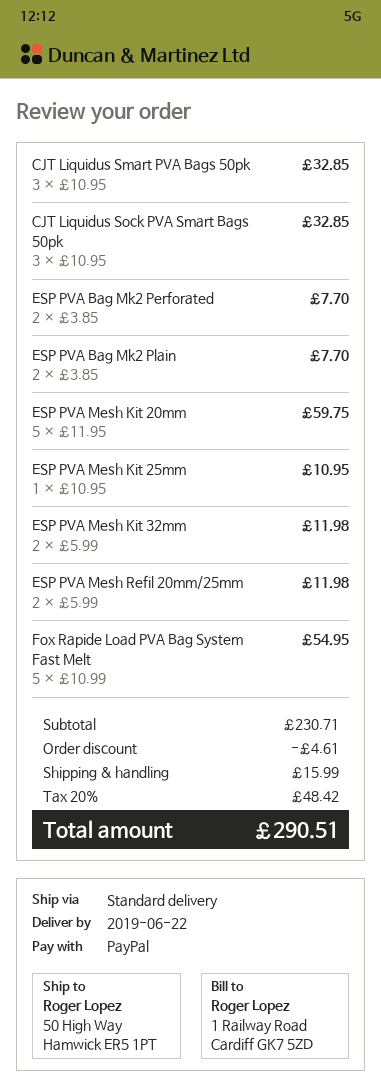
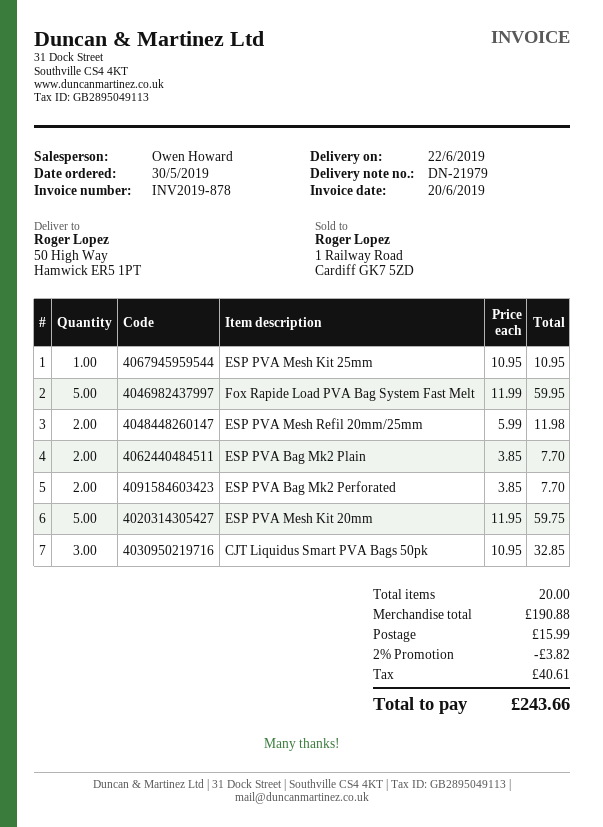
CJT Liquidus Sock PVA Smart Bags 50pk: 3 x 10.95 = 32.85 -> none
ESP PVA Mesh Kit 32mm: 2 x 5.99 = 11.98 -> none
Fox Rapide Load PVA Bag System Fast Melt: 5 x 10.99 = 54.95 -> 5 x 11.99 = 59.95
subtotal: 230.71 -> 190.88
discount: 4.61 -> 3.82
tax: 48.42 -> 40.61
total: 290.51 -> 243.66

